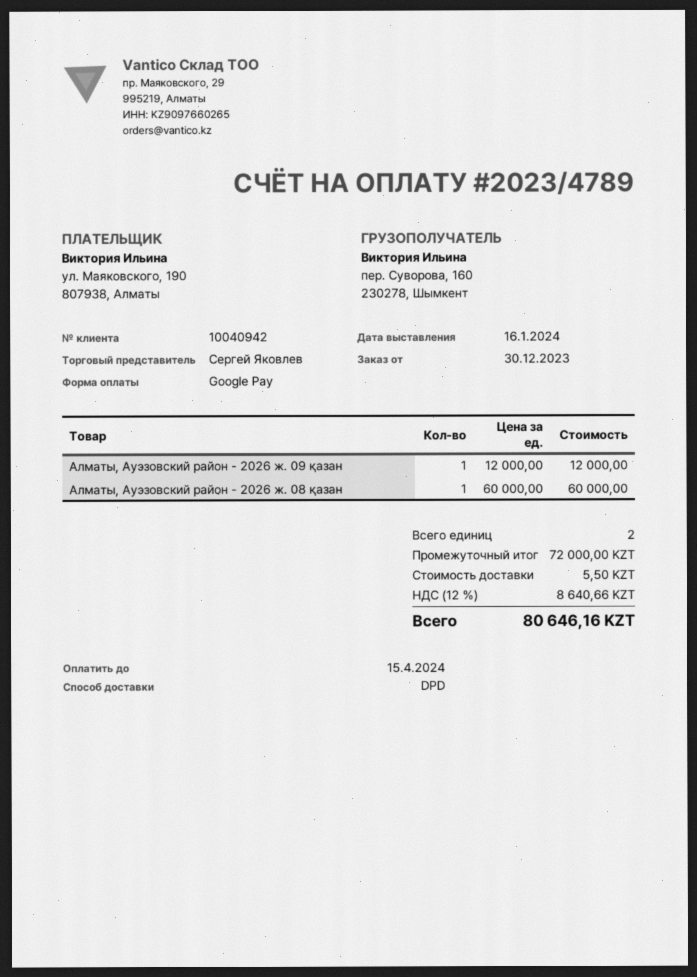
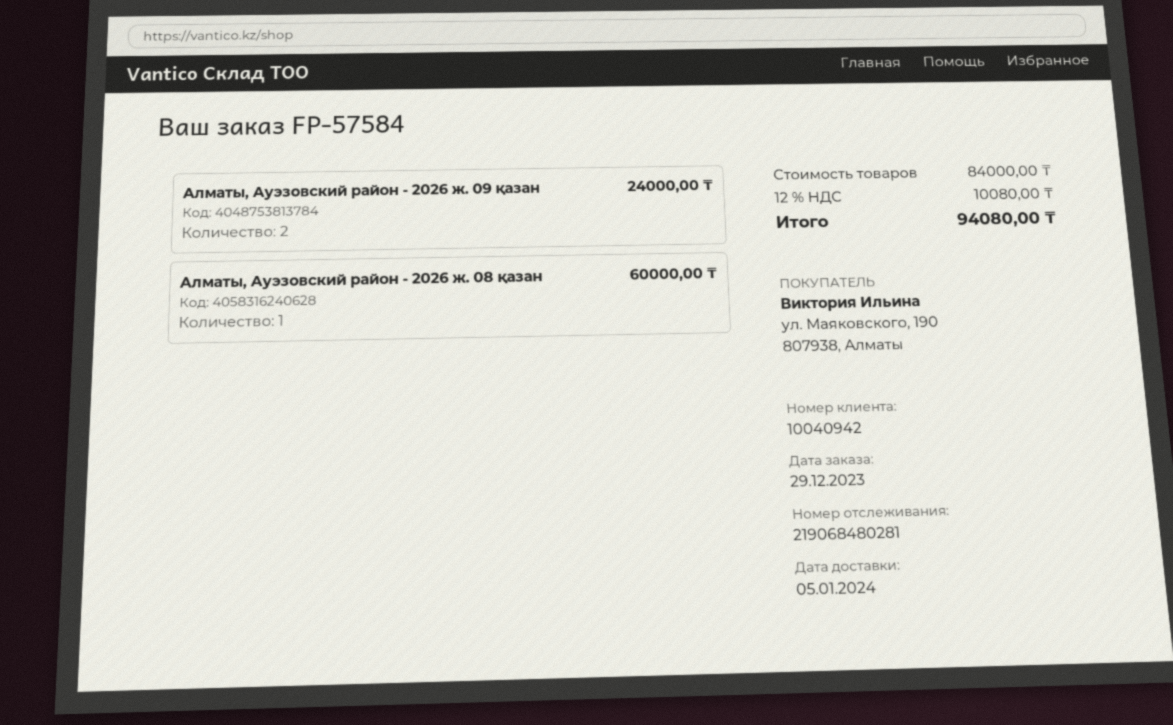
order date: 2023-12-30 -> 2023-12-29
Алматы, Ауэзовский район - 2026 ж. 09 қазан: 1 for 12000.00 -> 2 for 24000.00
subtotal: 72000.00 -> 84000.00
shipping: 5.50 -> none
tax: 12% = 8640.66 -> 12% = 10080.00
total: 80646.16 -> 94080.00

